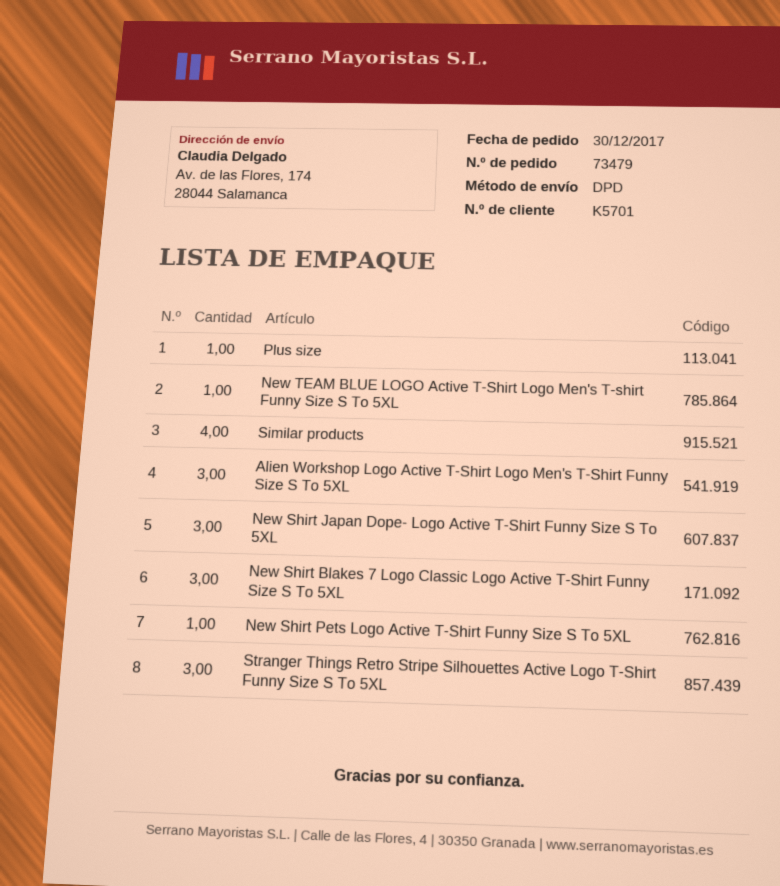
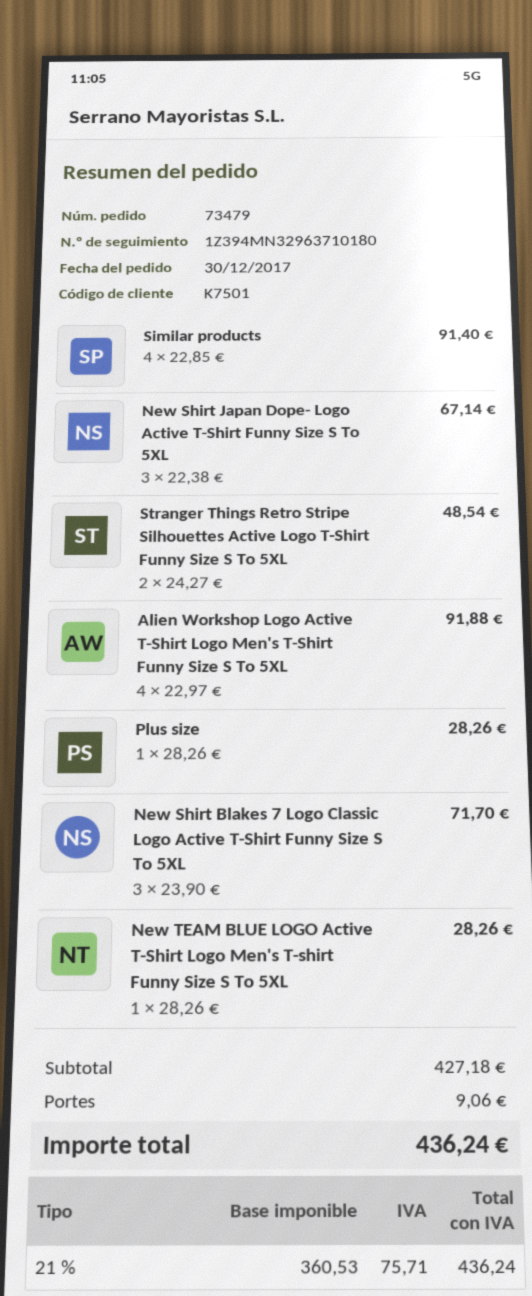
customer number: K5701 -> K7501
Alien Workshop Logo Active T-Shirt Logo Men's T-Shirt Funny Size S To 5XL: 3 -> 4
New Shirt Pets Logo Active T-Shirt Funny Size S To 5XL: 1 -> none
Stranger Things Retro Stripe Silhouettes Active Logo T-Shirt Funny Size S To 5XL: 3 -> 2

